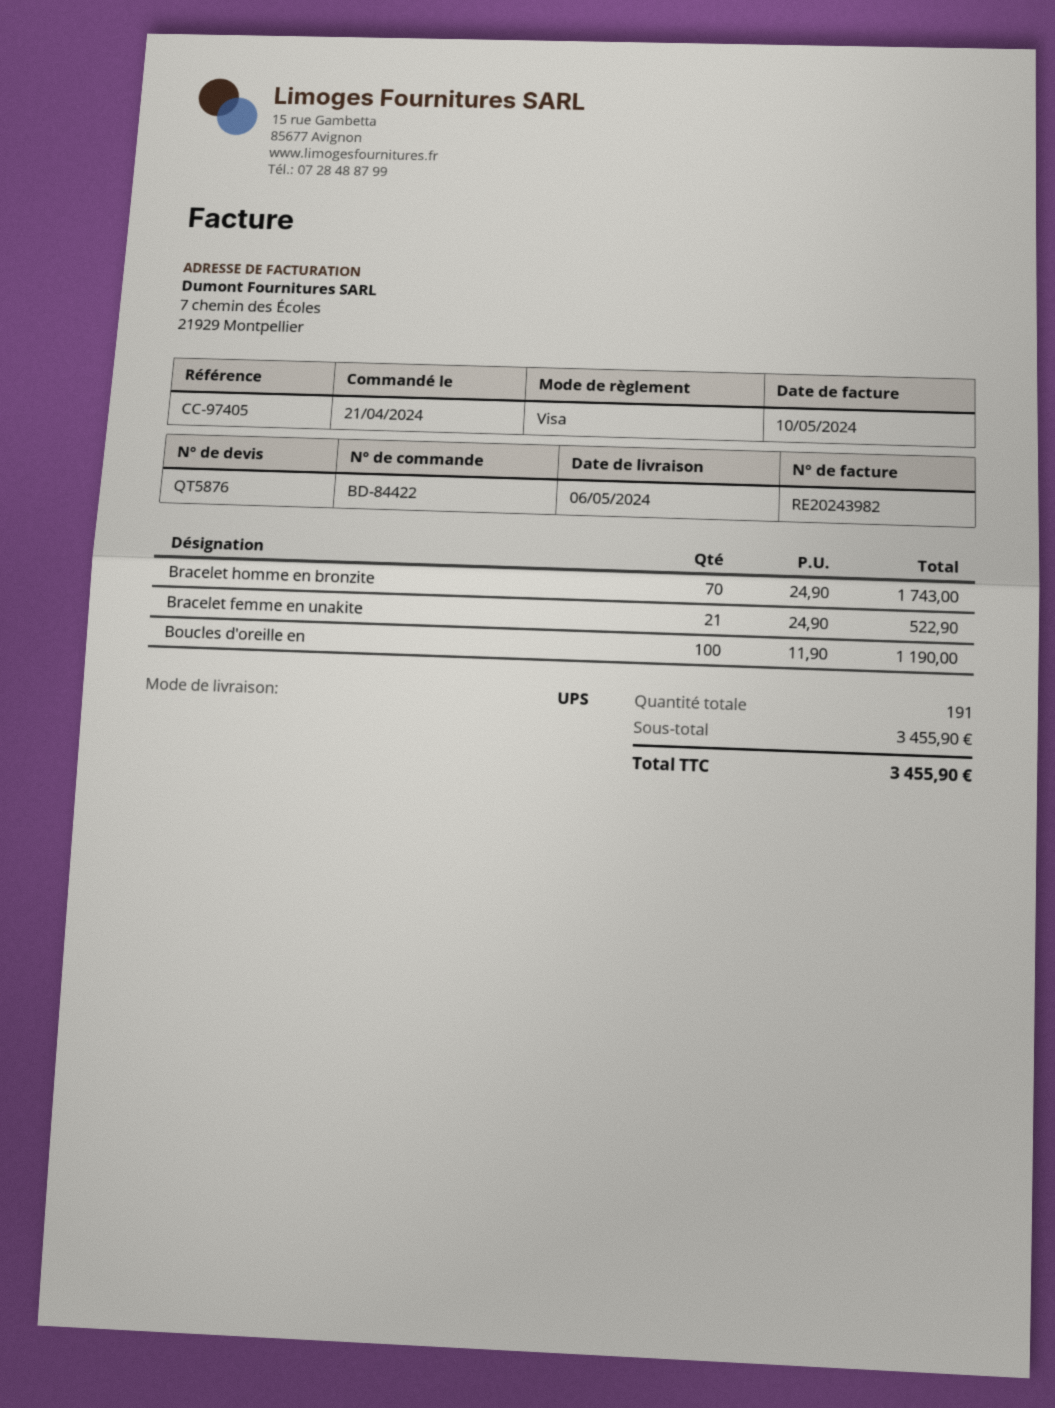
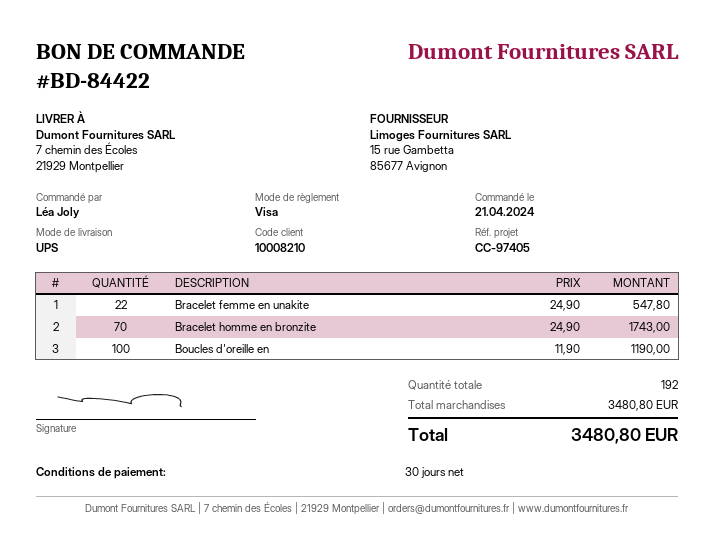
Bracelet femme en unakite: 21 x 24.90 = 522.90 -> 22 x 24.90 = 547.80
total quantity: 191 -> 192
subtotal: 3455.90 -> 3480.80
total: 3455.90 -> 3480.80

